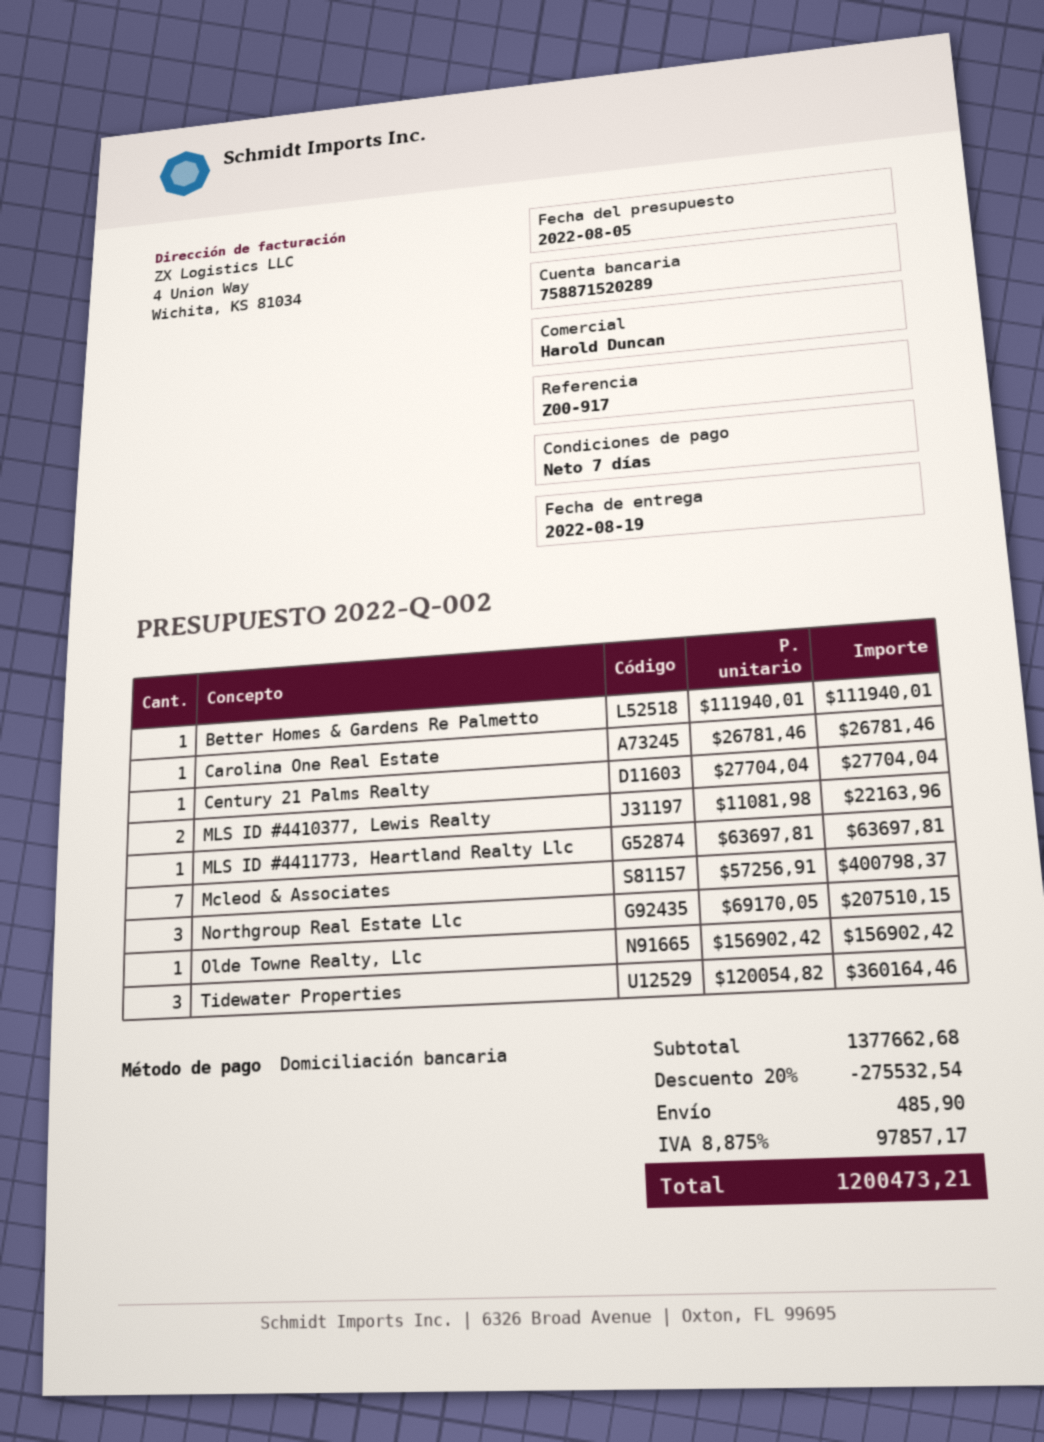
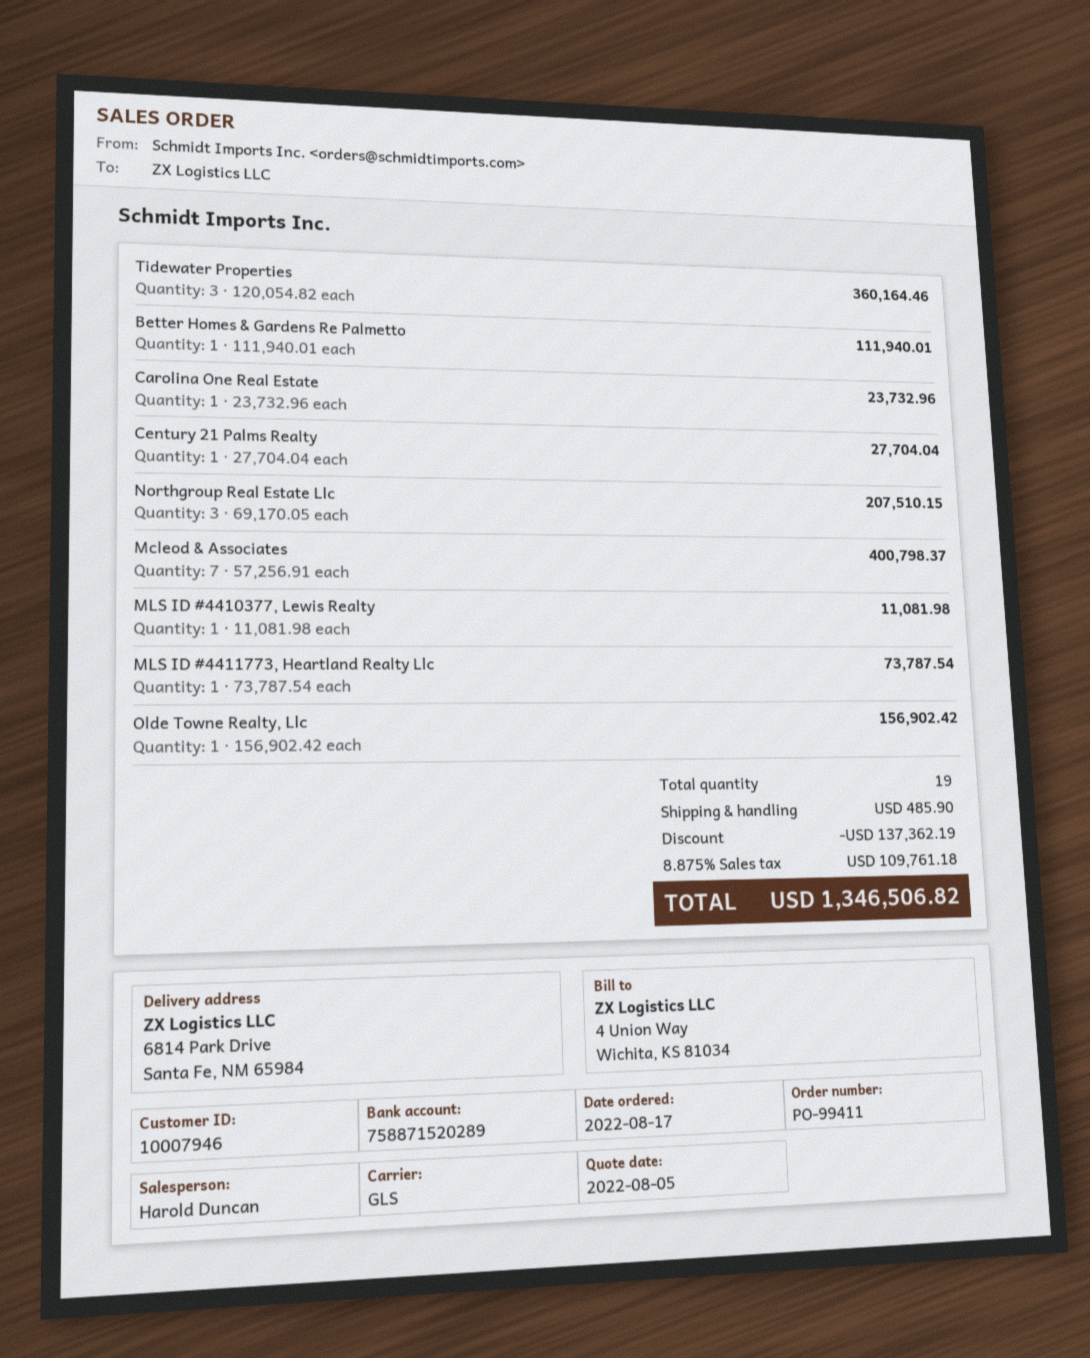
Carolina One Real Estate: 1 x 26781.46 = 26781.46 -> 1 x 23732.96 = 23732.96
MLS ID #4410377, Lewis Realty: 2 x 11081.98 = 22163.96 -> 1 x 11081.98 = 11081.98
MLS ID #4411773, Heartland Realty Llc: 1 x 63697.81 = 63697.81 -> 1 x 73787.54 = 73787.54
discount: 275532.54 -> 137362.19
tax: 8.875% = 97857.17 -> 8.875% = 109761.18
total: 1200473.21 -> 1346506.82

